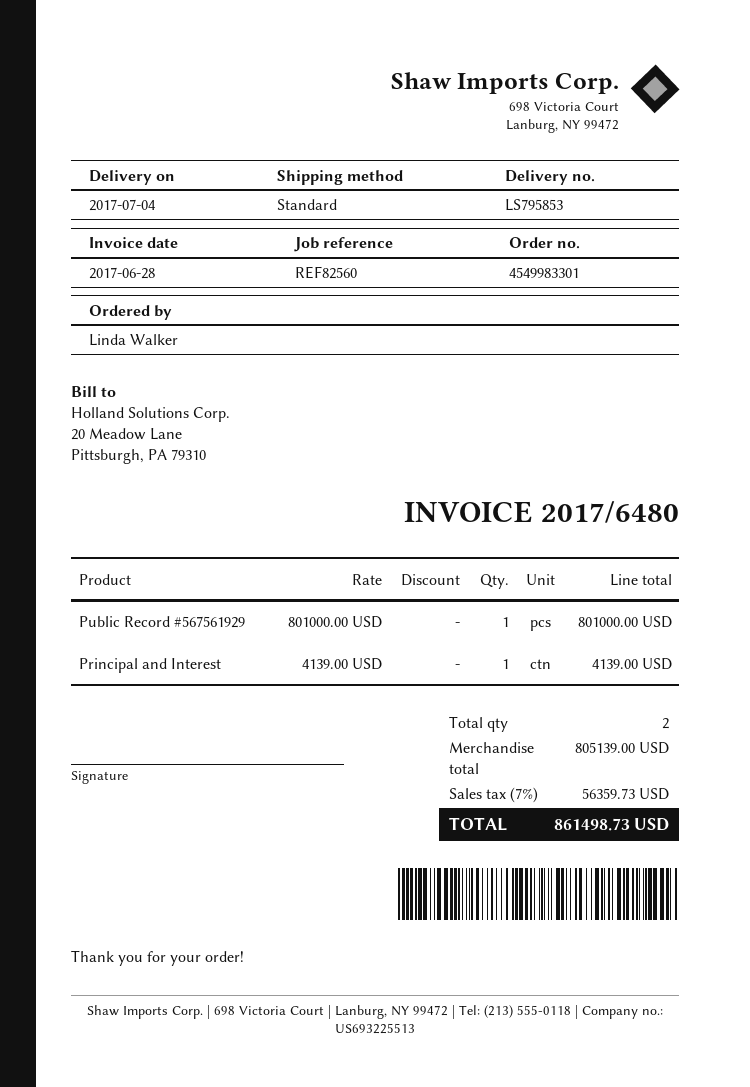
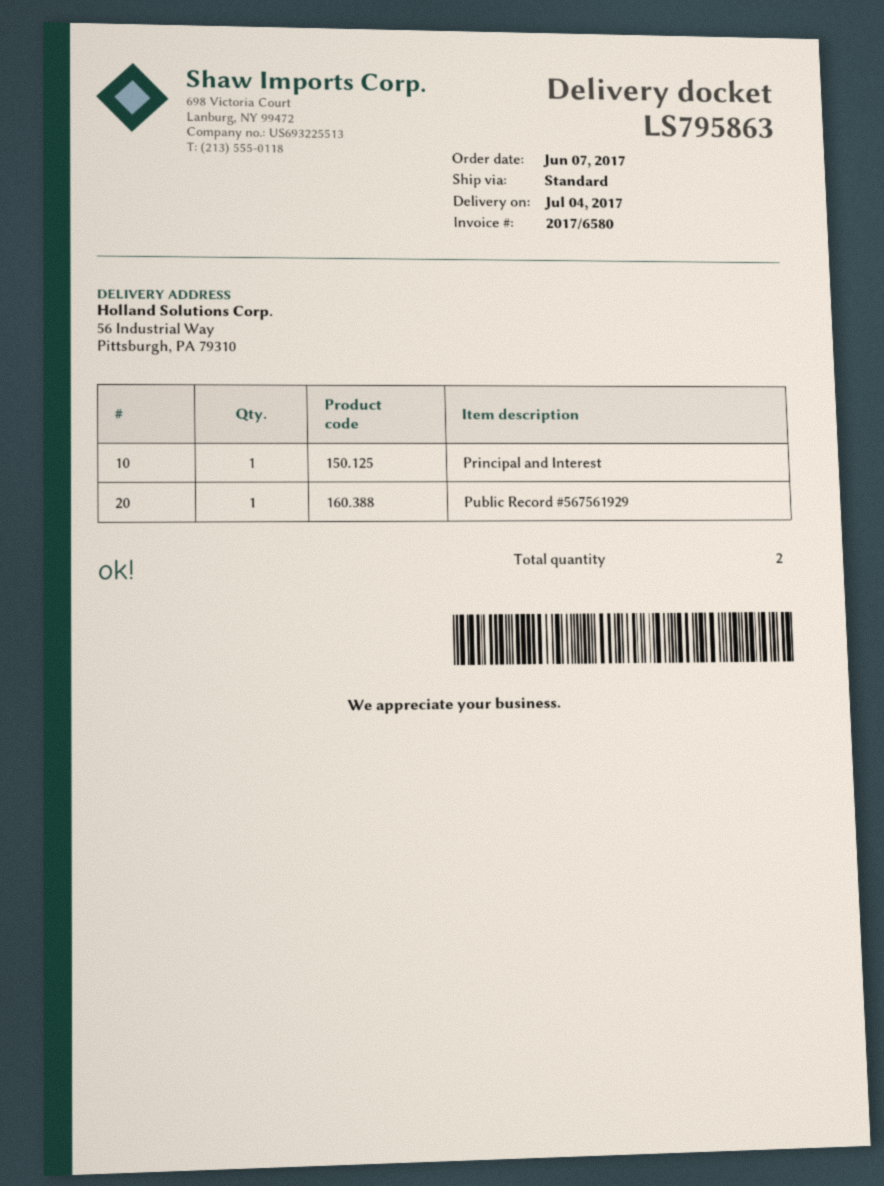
delivery note number: LS795853 -> LS795863
invoice number: 2017/6480 -> 2017/6580

